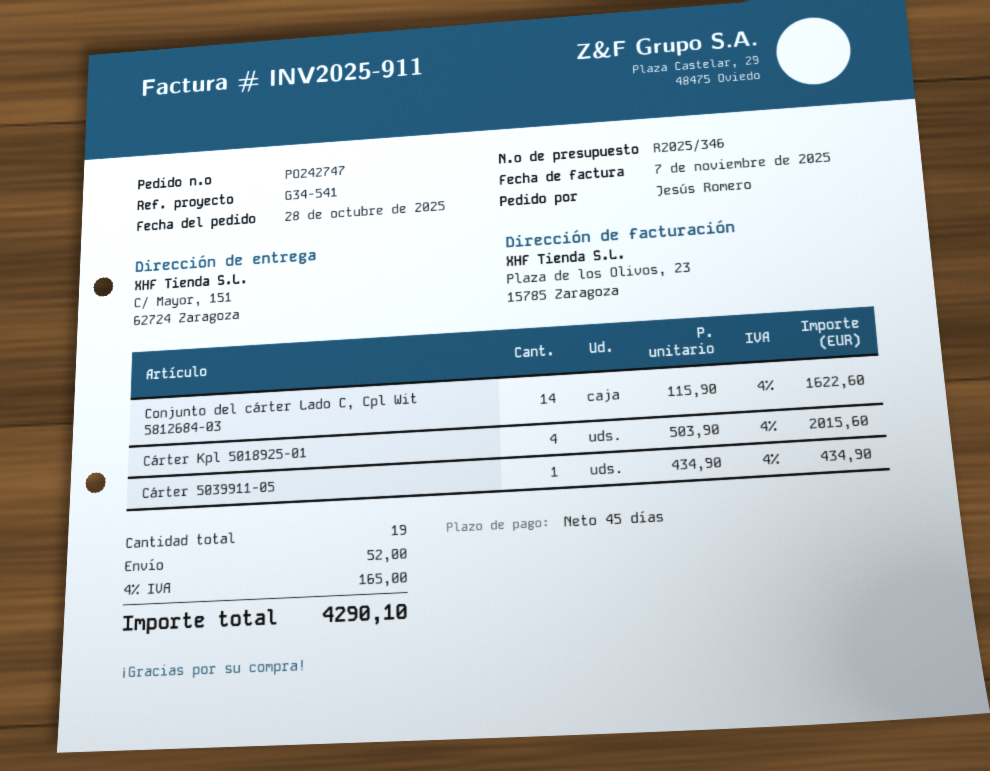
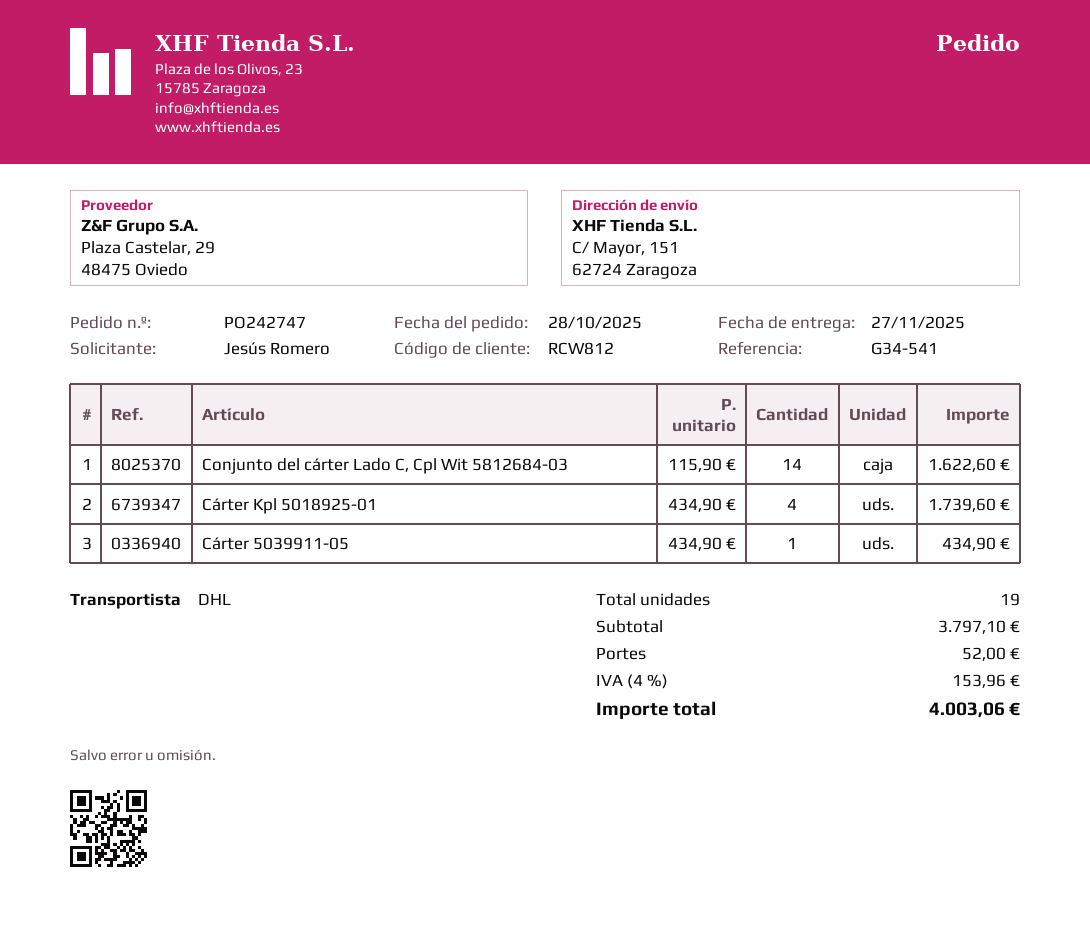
Cárter Kpl 5018925-01: 4 x 503.90 = 2015.60 -> 4 x 434.90 = 1739.60
tax: 4% = 165.00 -> 4% = 153.96
total: 4290.10 -> 4003.06

